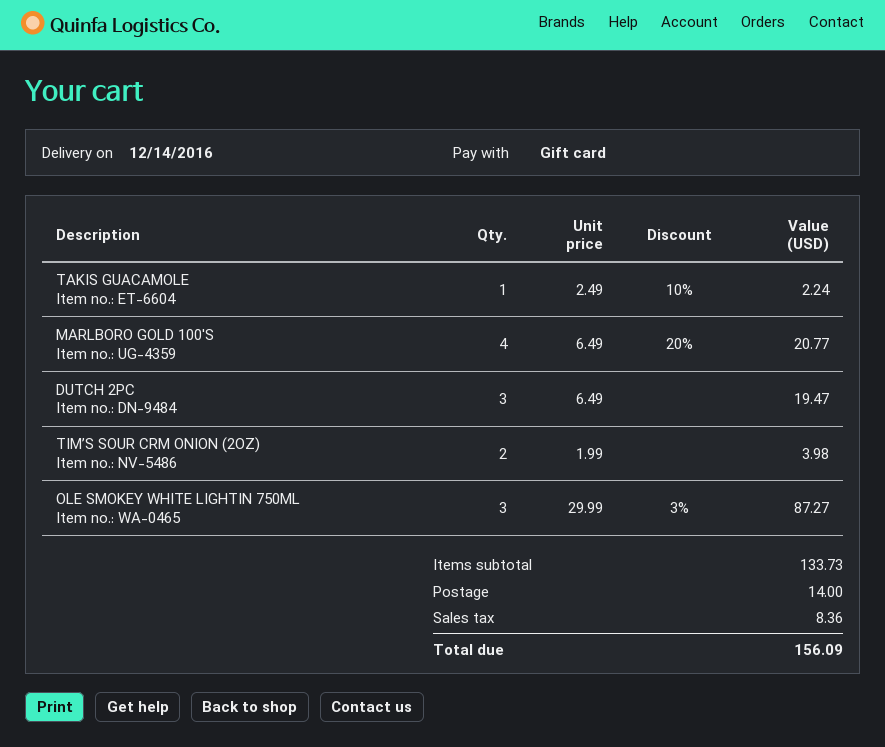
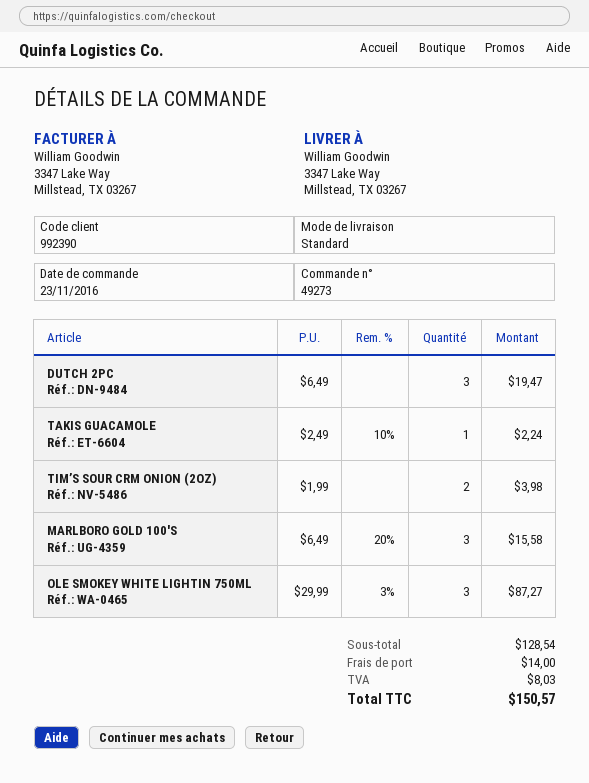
MARLBORO GOLD 100'S: 4 x 6.49 - 20% = 20.77 -> 3 x 6.49 - 20% = 15.58
subtotal: 133.73 -> 128.54
tax: 8.36 -> 8.03
total: 156.09 -> 150.57

